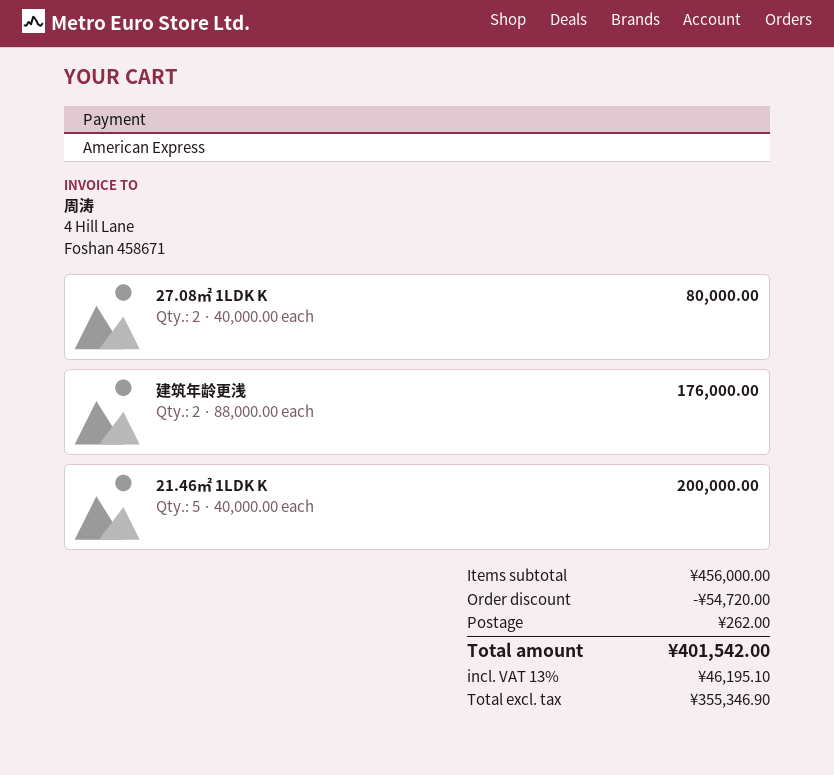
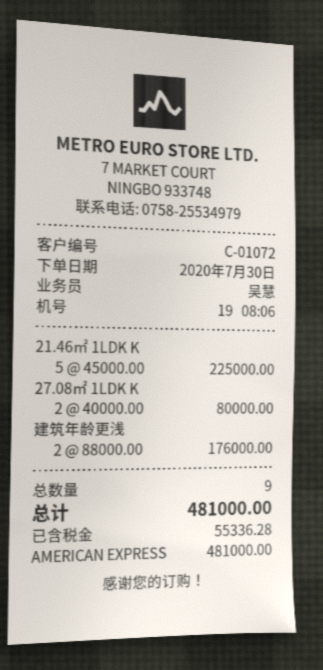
21.46㎡ 1LDK K: 5 x 40000.00 = 200000.00 -> 5 x 45000.00 = 225000.00
discount: 54720.00 -> none
shipping: 262.00 -> none
tax: 46195.10 -> 55336.28
total: 401542.00 -> 481000.00

